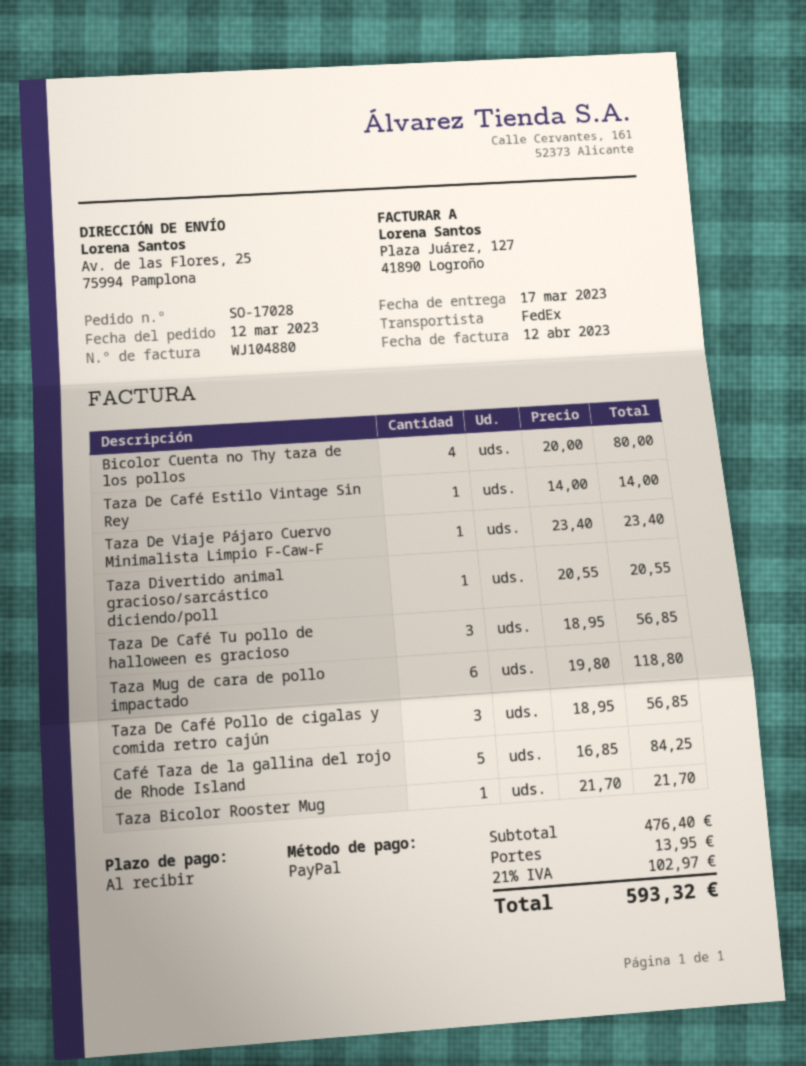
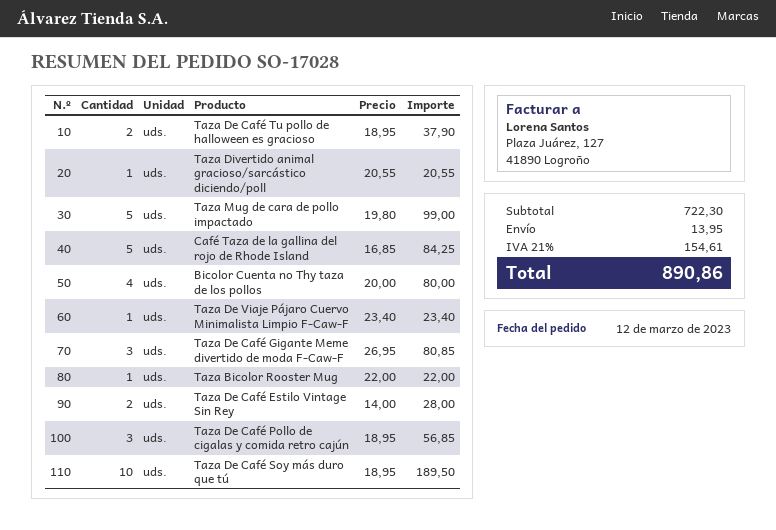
Taza De Café Estilo Vintage Sin Rey: 1 x 14.00 = 14.00 -> 2 x 14.00 = 28.00
Taza De Café Tu pollo de halloween es gracioso: 3 x 18.95 = 56.85 -> 2 x 18.95 = 37.90
Taza Mug de cara de pollo impactado: 6 x 19.80 = 118.80 -> 5 x 19.80 = 99.00
Taza Bicolor Rooster Mug: 1 x 21.70 = 21.70 -> 1 x 22.00 = 22.00
Taza De Café Gigante Meme divertido de moda F-Caw-F: none -> 3 x 26.95 = 80.85
Taza De Café Soy más duro que tú: none -> 10 x 18.95 = 189.50
subtotal: 476.40 -> 722.30
tax: 21% = 102.97 -> 21% = 154.61
total: 593.32 -> 890.86

